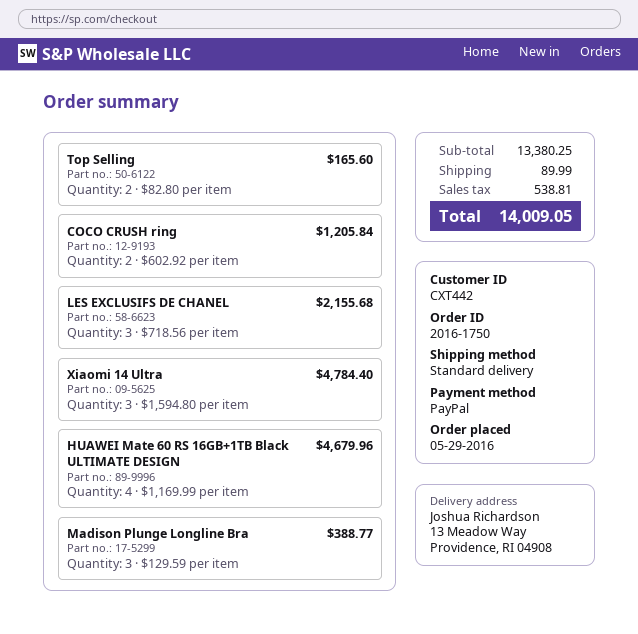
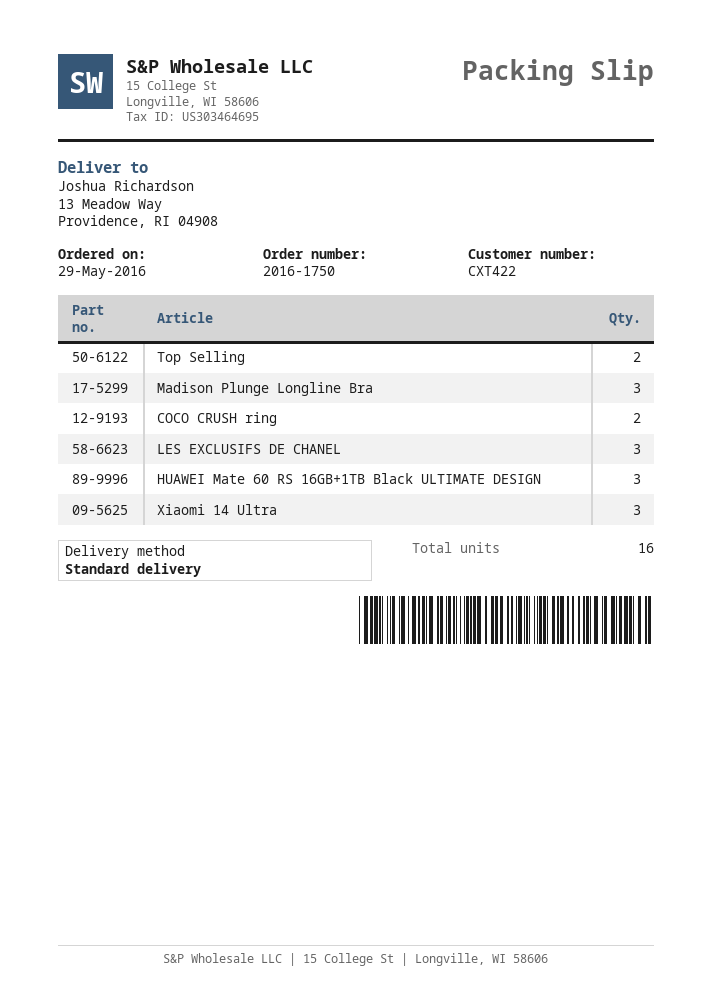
customer number: CXT442 -> CXT422
HUAWEI Mate 60 RS 16GB+1TB Black ULTIMATE DESIGN: 4 -> 3

